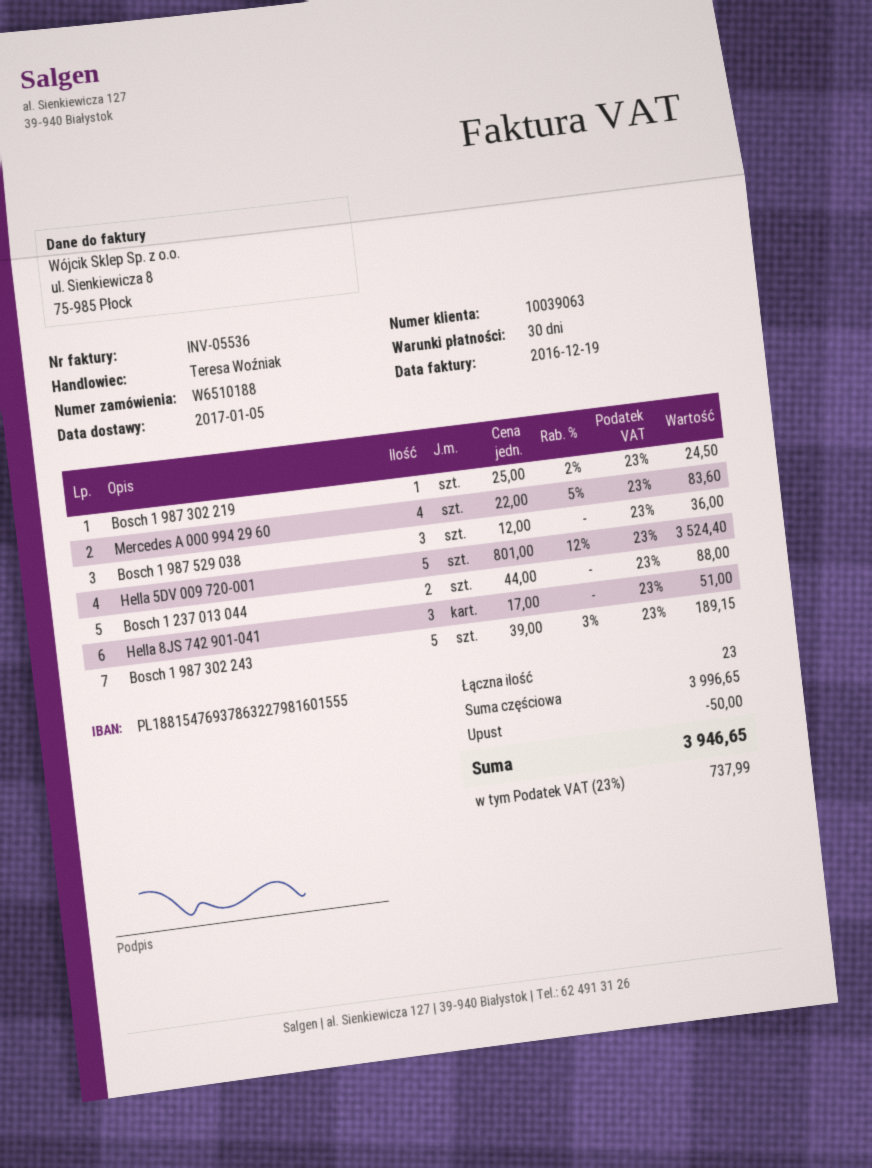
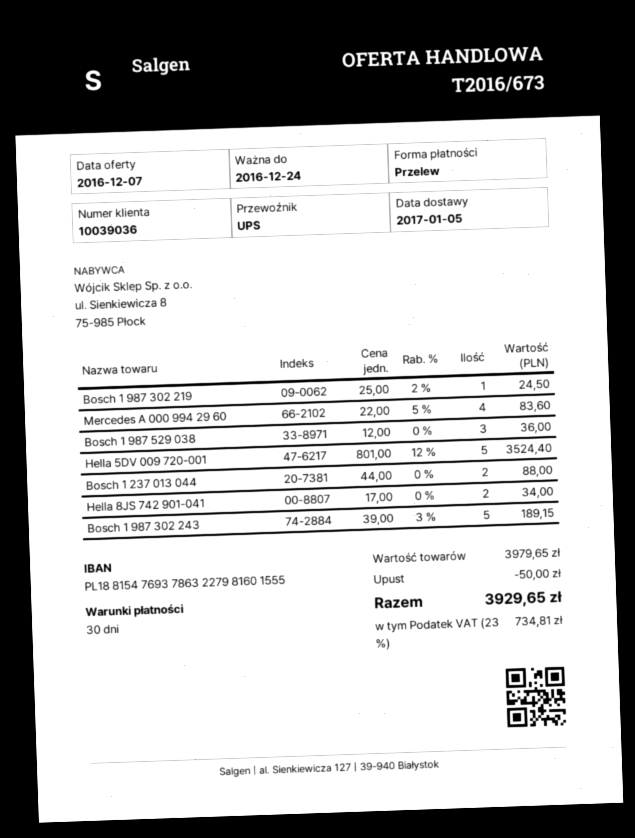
customer number: 10039063 -> 10039036
Hella 8JS 742 901-041: 3 x 17.00 = 51.00 -> 2 x 17.00 = 34.00
subtotal: 3996.65 -> 3979.65
tax: 23% = 737.99 -> 23% = 734.81
total: 3946.65 -> 3929.65

